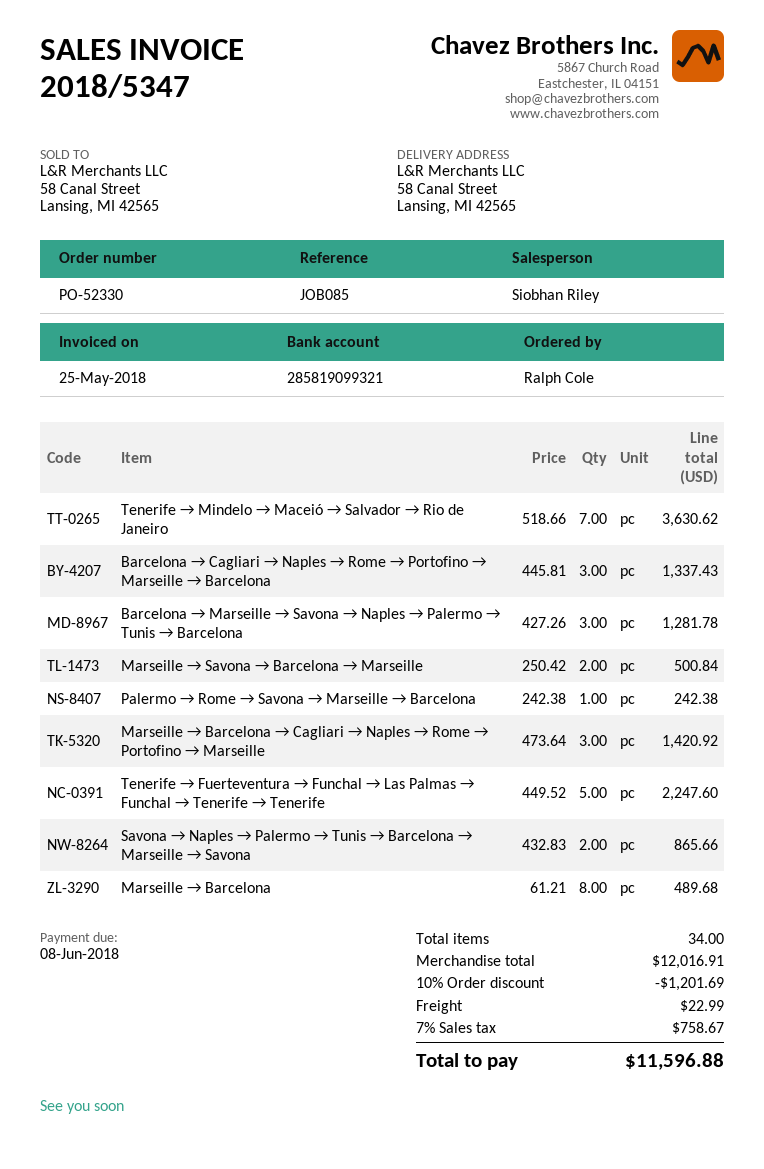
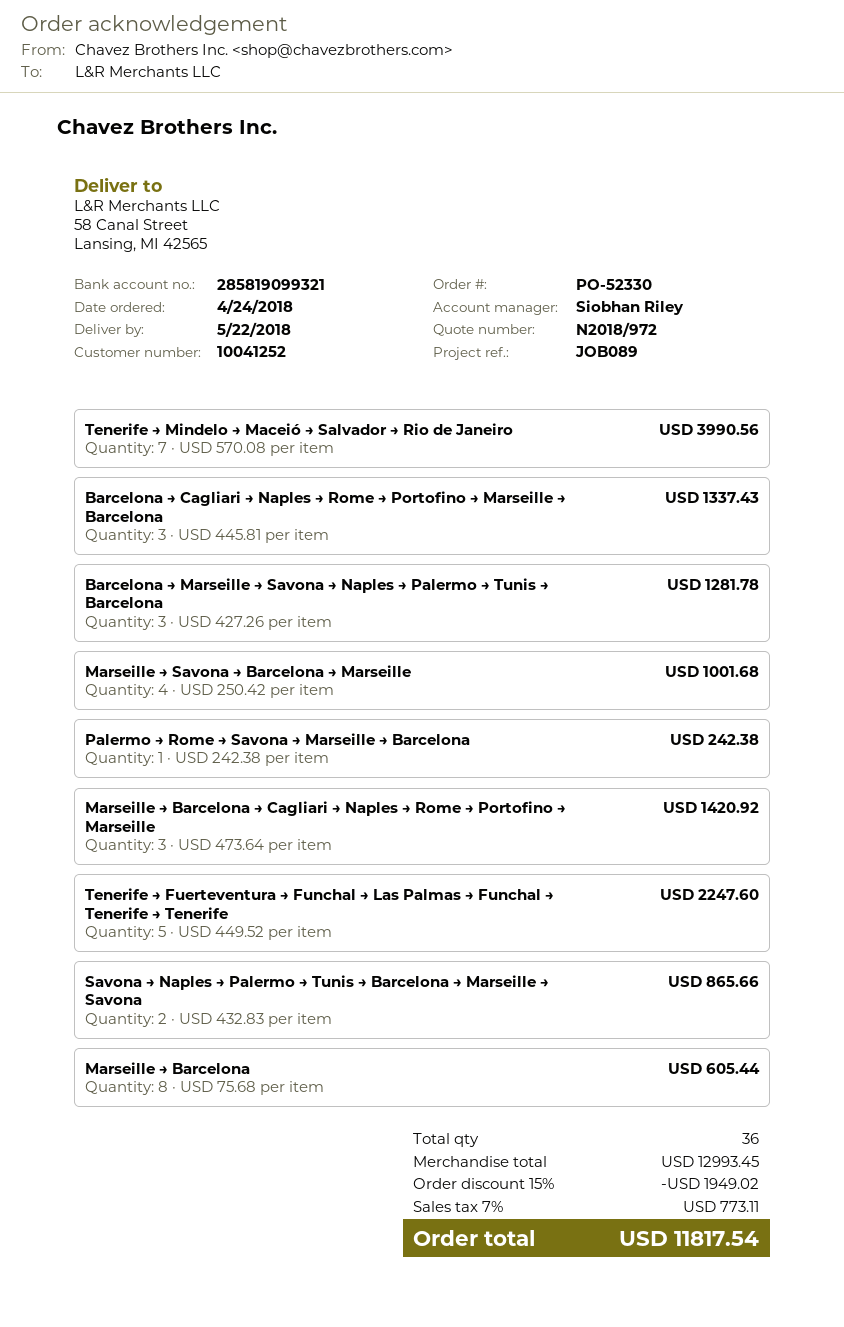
reference: JOB085 -> JOB089
Tenerife → Mindelo → Maceió → Salvador → Rio de Janeiro: 7 x 518.66 = 3630.62 -> 7 x 570.08 = 3990.56
Marseille → Savona → Barcelona → Marseille: 2 x 250.42 = 500.84 -> 4 x 250.42 = 1001.68
Marseille → Barcelona: 8 x 61.21 = 489.68 -> 8 x 75.68 = 605.44
total quantity: 34 -> 36
subtotal: 12016.91 -> 12993.45
discount: 10% = 1201.69 -> 15% = 1949.02
shipping: 22.99 -> none
tax: 7% = 758.67 -> 7% = 773.11
total: 11596.88 -> 11817.54

